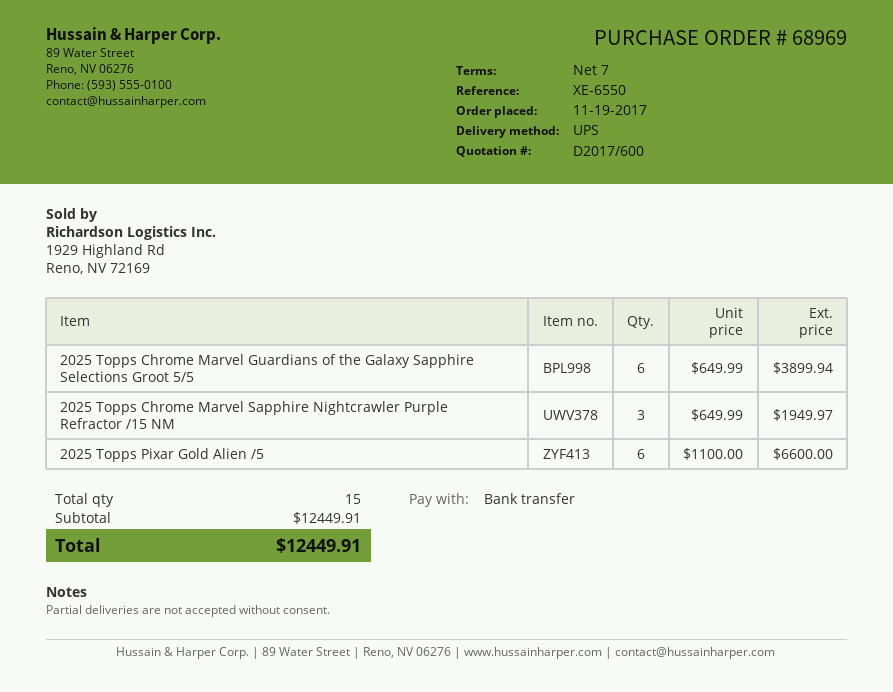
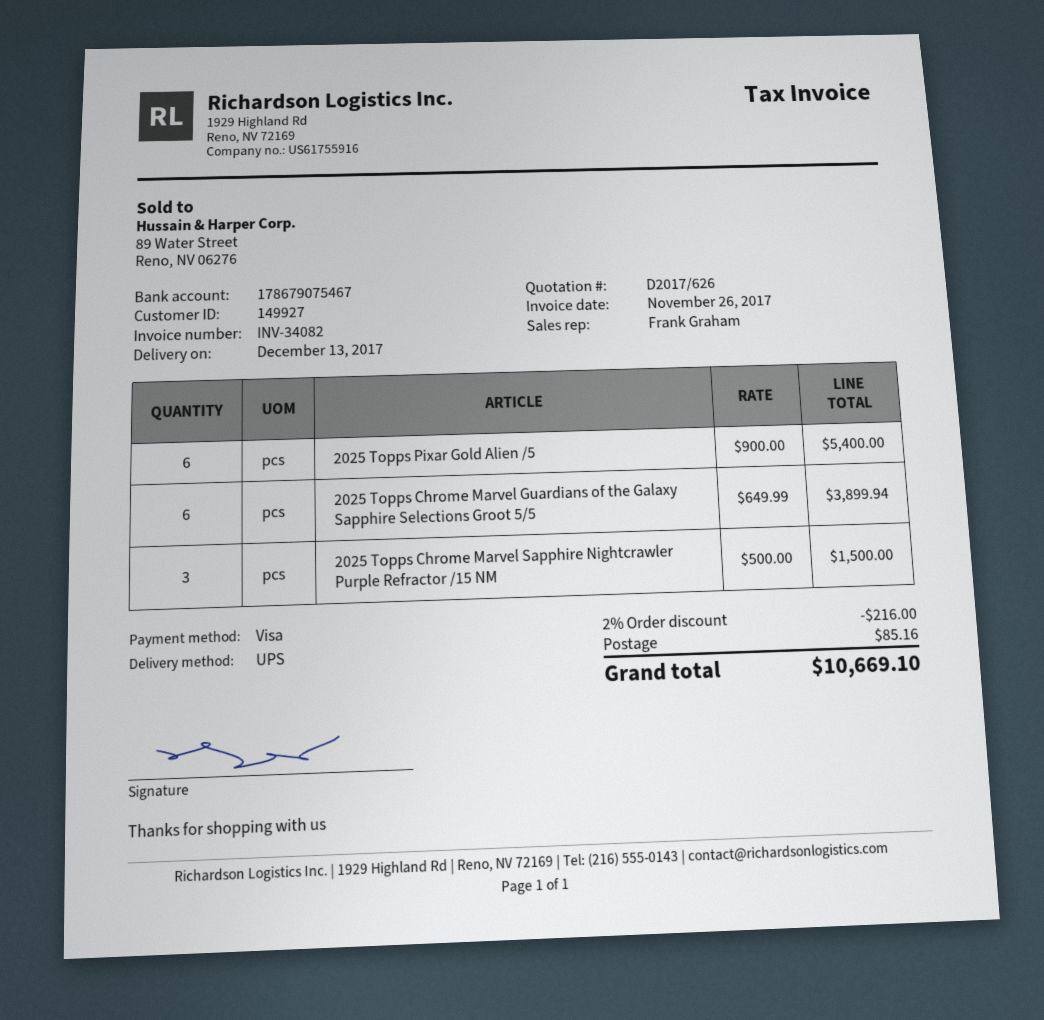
quote number: D2017/600 -> D2017/626
payment method: bank transfer -> Visa
2025 Topps Chrome Marvel Sapphire Nightcrawler Purple Refractor /15 NM: 3 x 649.99 = 1949.97 -> 3 x 500.00 = 1500.00
2025 Topps Pixar Gold Alien /5: 6 x 1100.00 = 6600.00 -> 6 x 900.00 = 5400.00
discount: none -> 2% = 216.00
shipping: none -> 85.16
total: 12449.91 -> 10669.10

